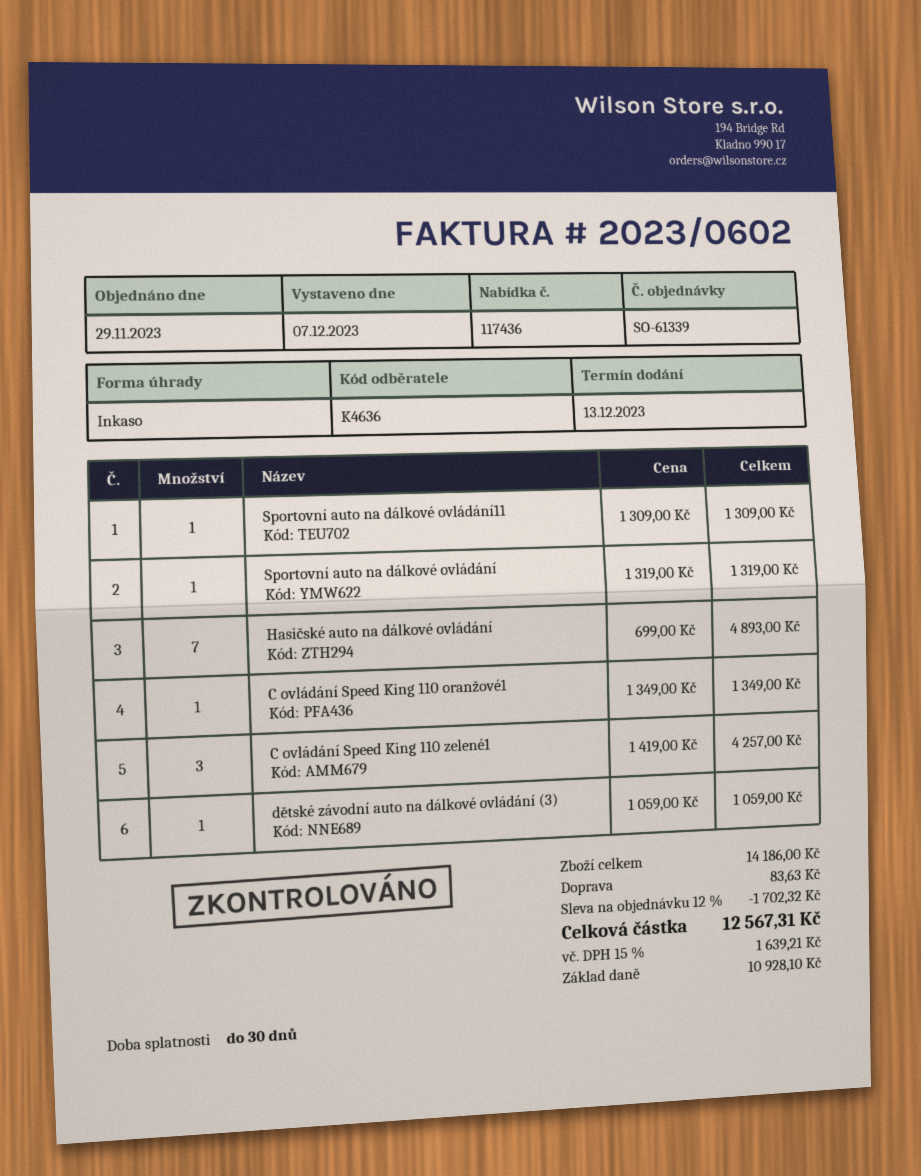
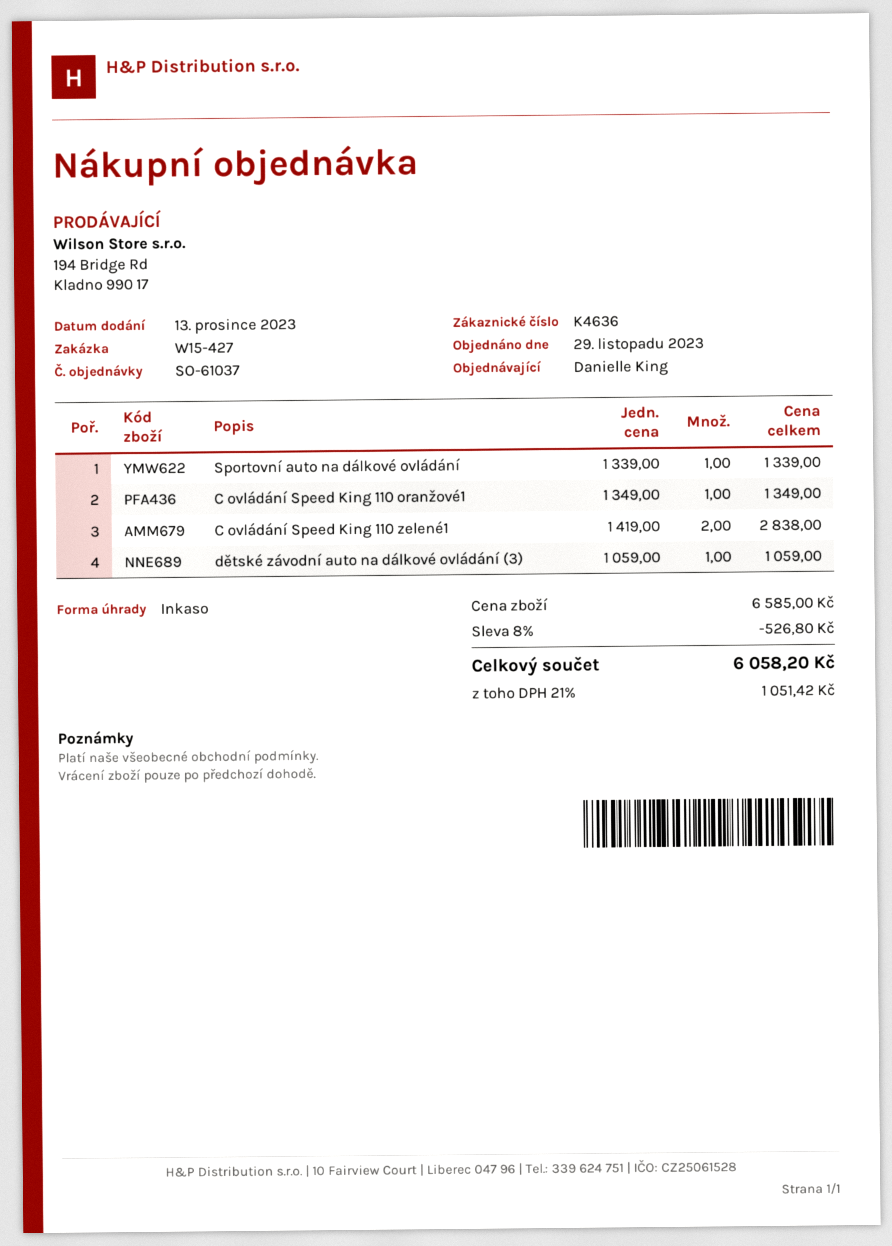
order number: SO-61339 -> SO-61037
Sportovní auto na dálkové ovládání11: 1 x 1309.00 = 1309.00 -> none
Sportovní auto na dálkové ovládání: 1 x 1319.00 = 1319.00 -> 1 x 1339.00 = 1339.00
Hasičské auto na dálkové ovládání: 7 x 699.00 = 4893.00 -> none
C ovládání Speed King 110 zelené1: 3 x 1419.00 = 4257.00 -> 2 x 1419.00 = 2838.00
subtotal: 14186.00 -> 6585.00
discount: 12% = 1702.32 -> 8% = 526.80
shipping: 83.63 -> none
tax: 15% = 1639.21 -> 21% = 1051.42
total: 12567.31 -> 6058.20

